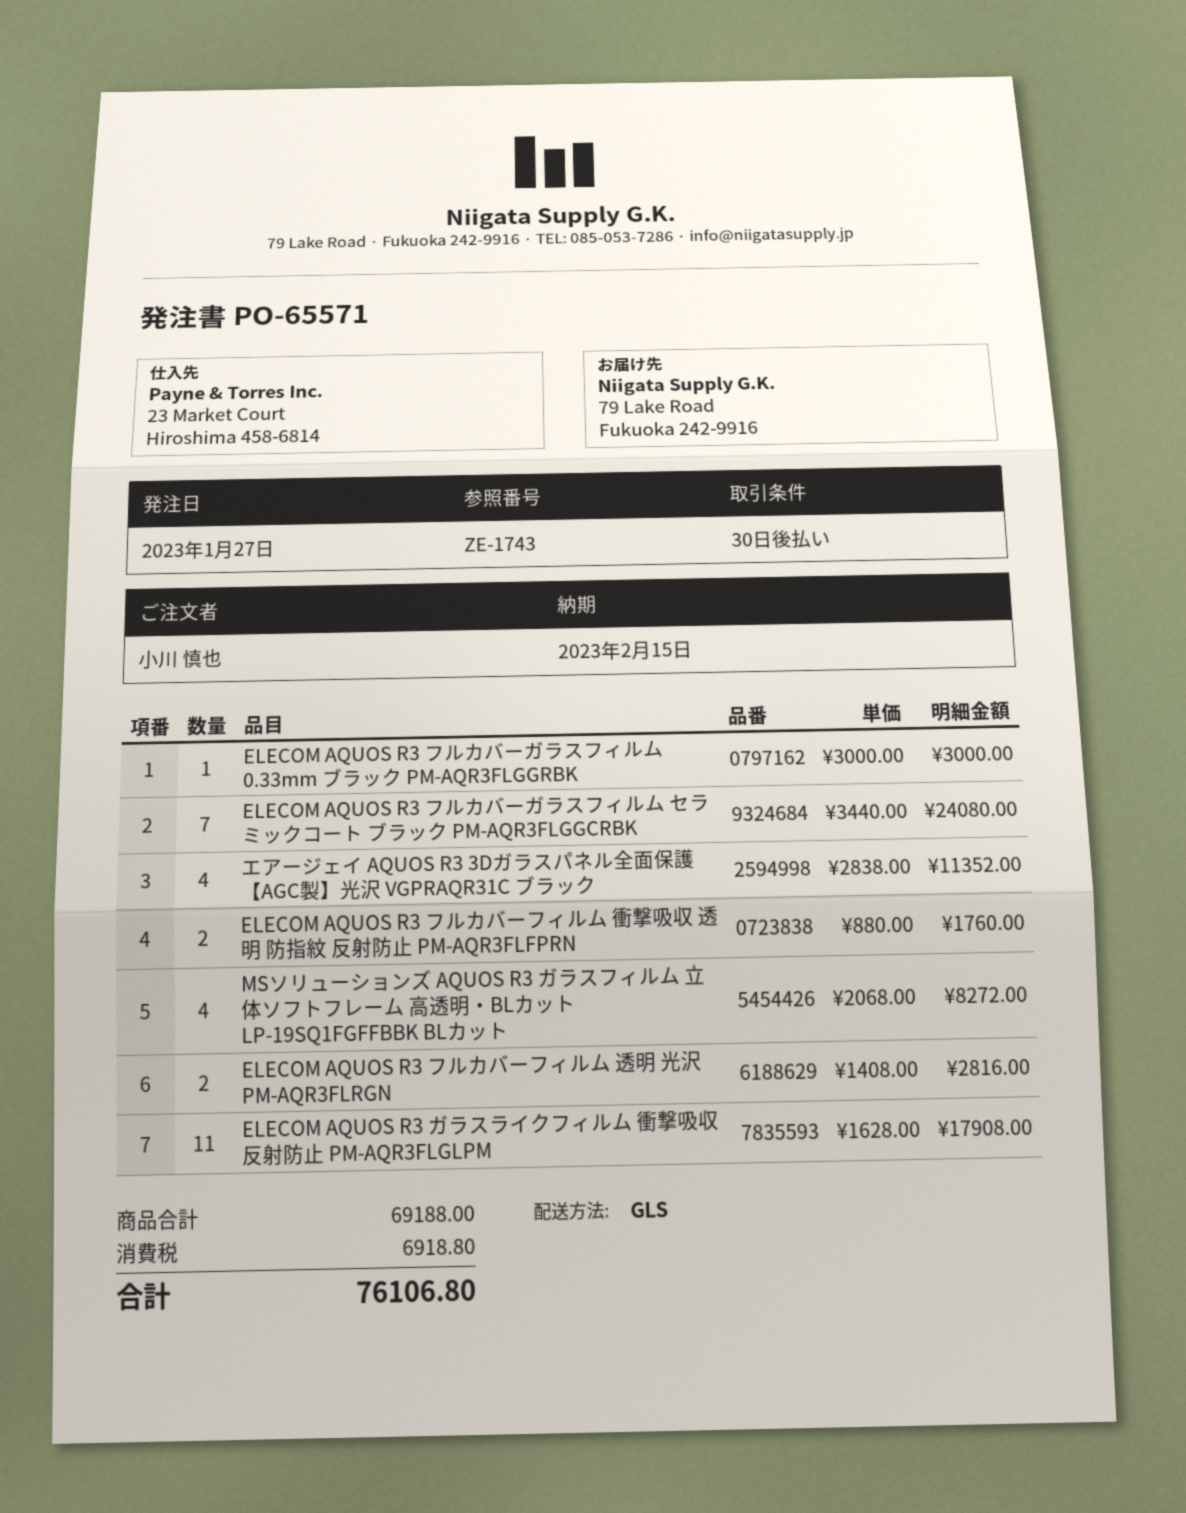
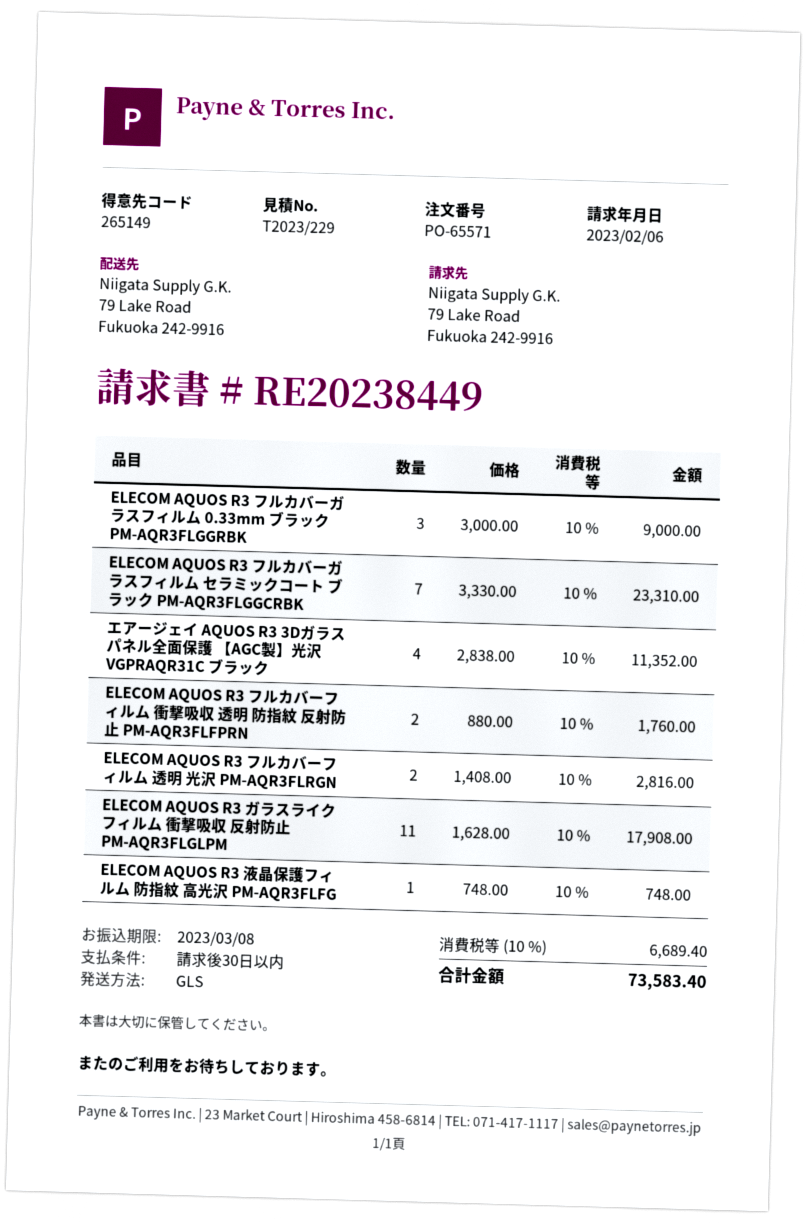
ELECOM AQUOS R3 フルカバーガラスフィルム 0.33mm ブラック PM-AQR3FLGGRBK: 1 x 3000.00 = 3000.00 -> 3 x 3000.00 = 9000.00
ELECOM AQUOS R3 フルカバーガラスフィルム セラミックコート ブラック PM-AQR3FLGGCRBK: 7 x 3440.00 = 24080.00 -> 7 x 3330.00 = 23310.00
MSソリューションズ AQUOS R3 ガラスフィルム 立体ソフトフレーム 高透明・BLカット LP-19SQ1FGFFBBK BLカット: 4 x 2068.00 = 8272.00 -> none
ELECOM AQUOS R3 液晶保護フィルム 防指紋 高光沢 PM-AQR3FLFG: none -> 1 x 748.00 = 748.00
tax: 6918.80 -> 6689.40
total: 76106.80 -> 73583.40

